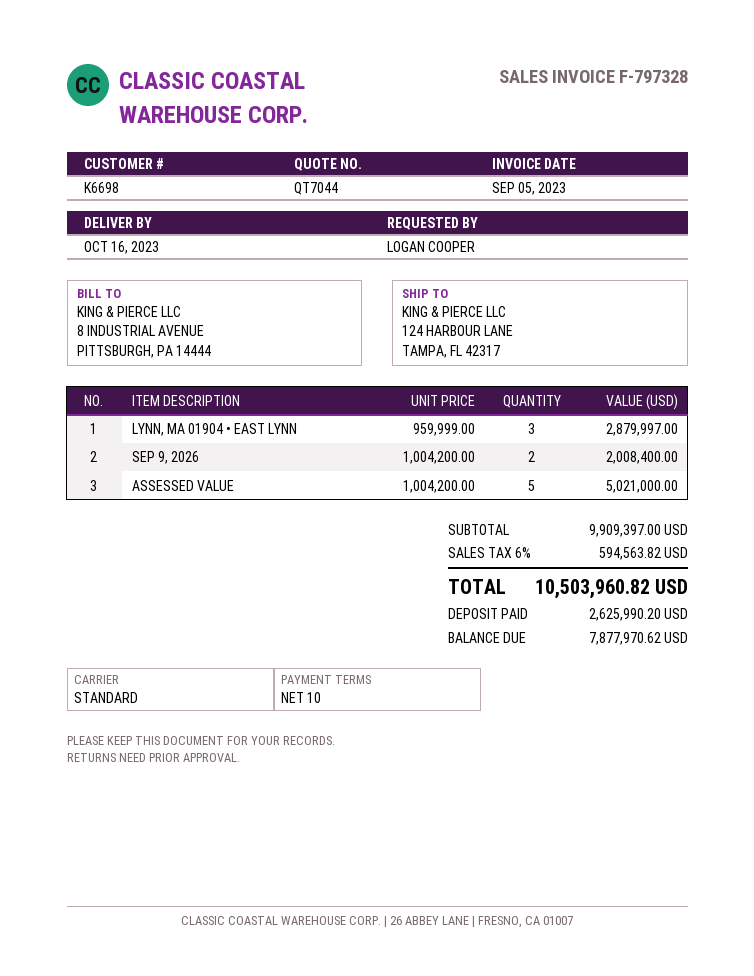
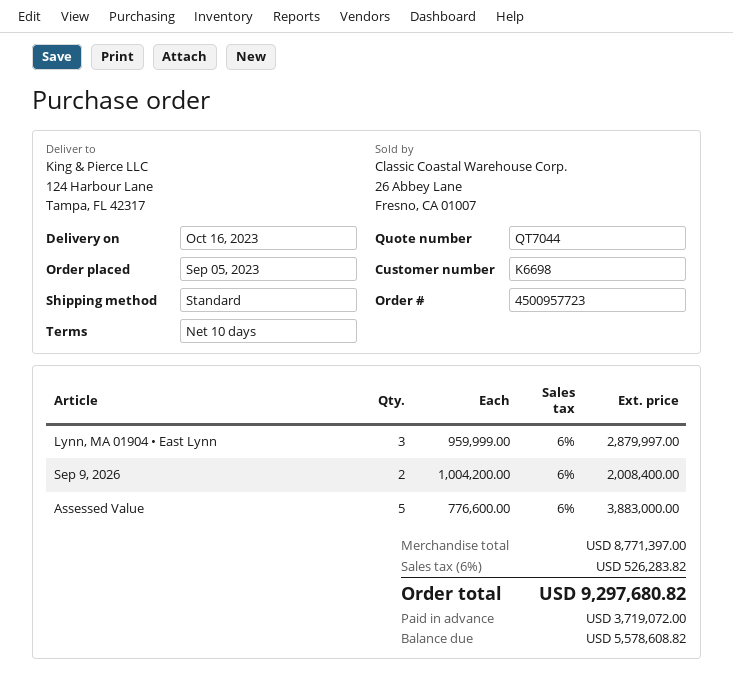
ASSESSED VALUE: 5 x 1004200.00 = 5021000.00 -> 5 x 776600.00 = 3883000.00
subtotal: 9909397.00 -> 8771397.00
tax: 6% = 594563.82 -> 6% = 526283.82
total: 10503960.82 -> 9297680.82
deposit: 2625990.20 -> 3719072.00
balance: 7877970.62 -> 5578608.82

